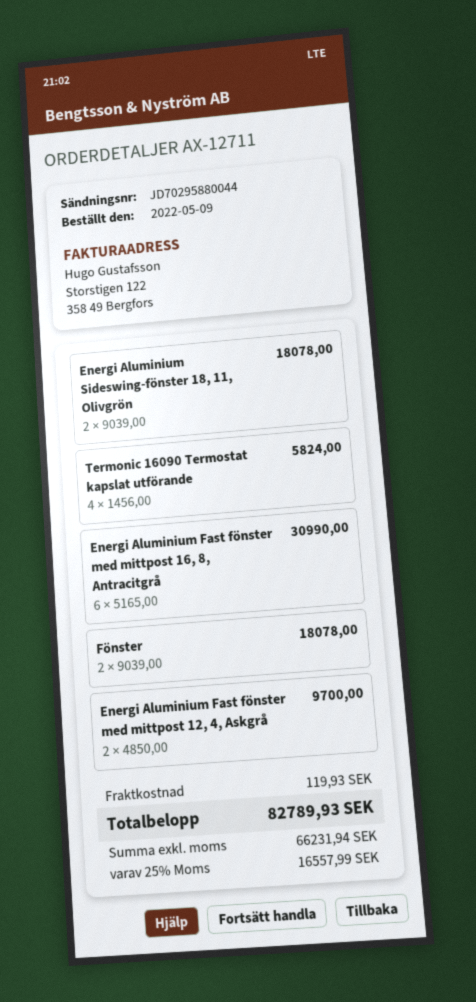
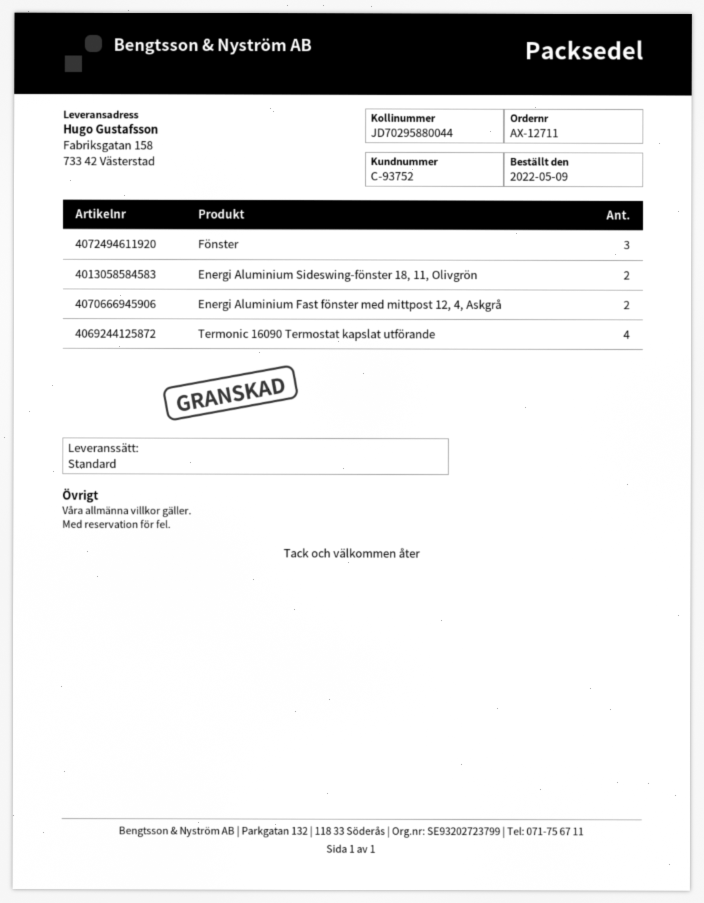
Energi Aluminium Fast fönster med mittpost 16, 8, Antracitgrå: 6 -> none
Fönster: 2 -> 3

